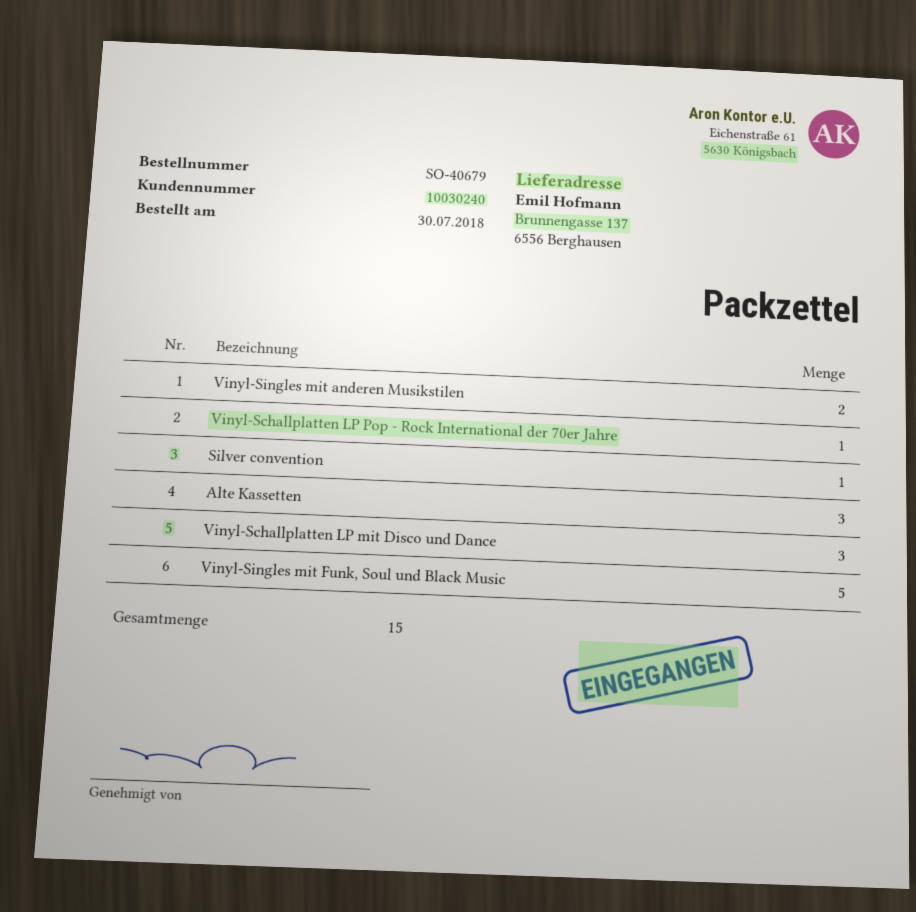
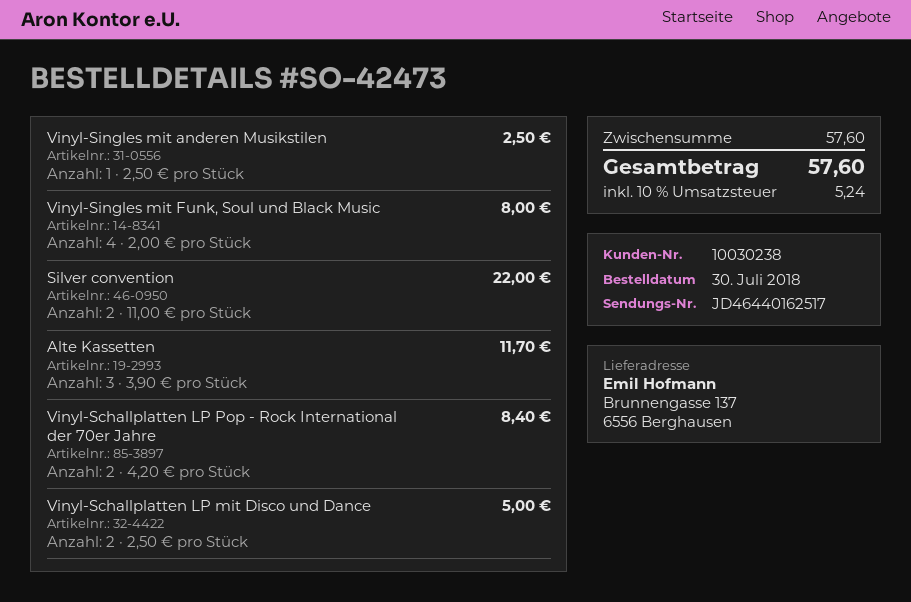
order number: SO-40679 -> SO-42473
customer number: 10030240 -> 10030238
Vinyl-Singles mit anderen Musikstilen: 2 -> 1
Vinyl-Schallplatten LP Pop - Rock International der 70er Jahre: 1 -> 2
Silver convention: 1 -> 2
Vinyl-Schallplatten LP mit Disco und Dance: 3 -> 2
Vinyl-Singles mit Funk, Soul und Black Music: 5 -> 4

